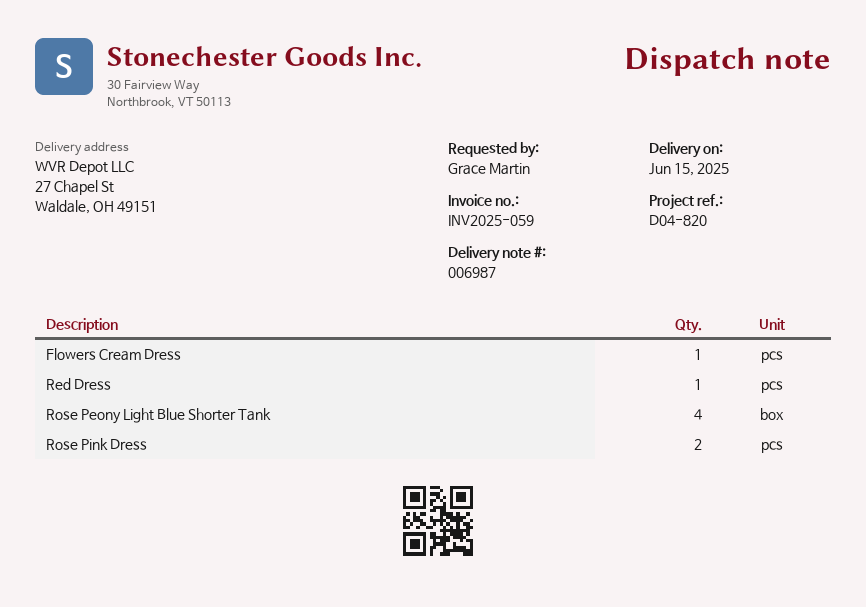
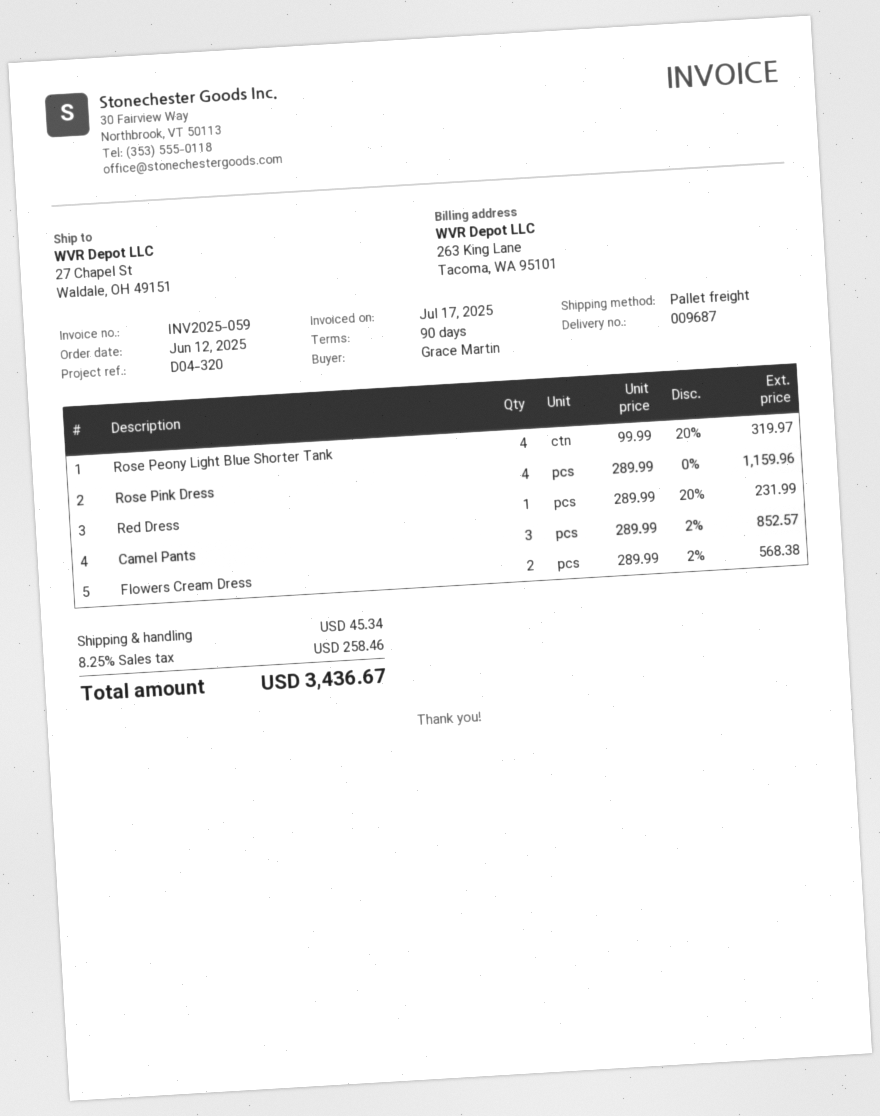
delivery note number: 006987 -> 009687
reference: D04-820 -> D04-320
Flowers Cream Dress: 1 -> 2
Rose Pink Dress: 2 -> 4
Camel Pants: none -> 3

